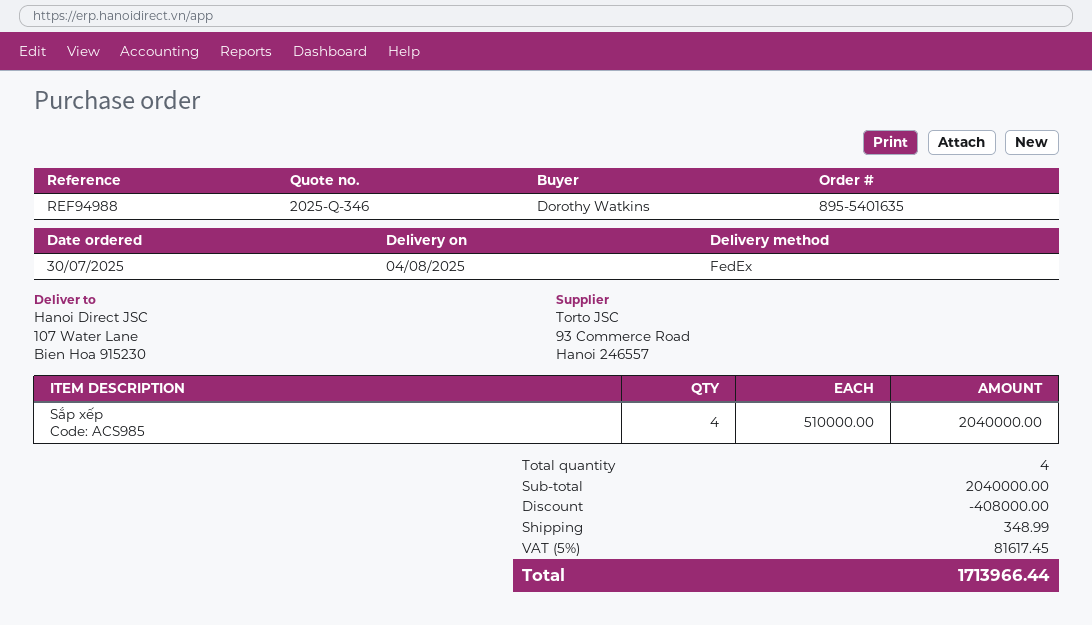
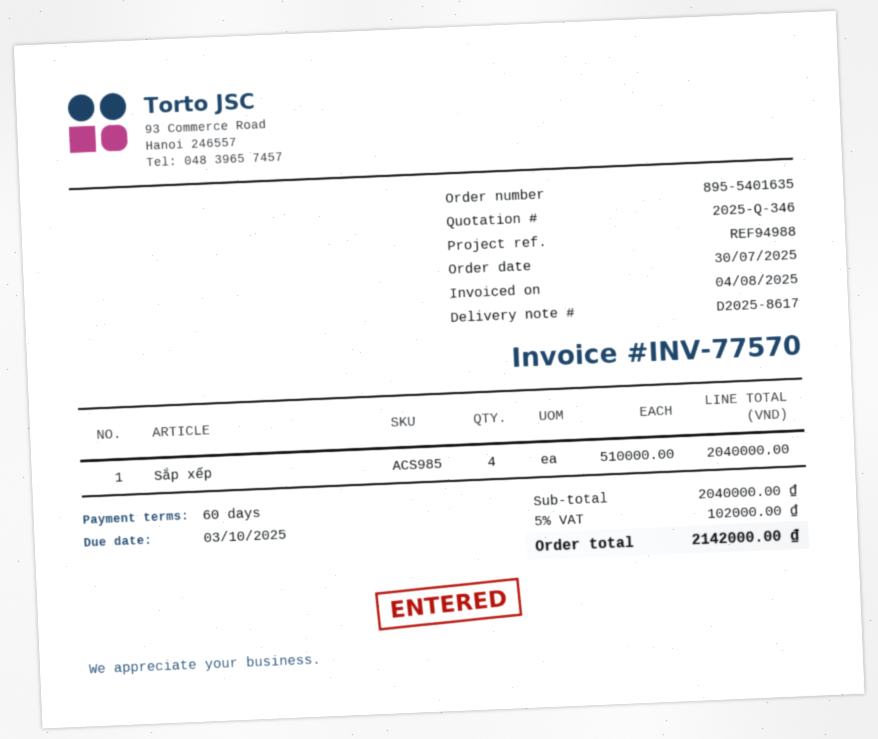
discount: 408000.00 -> none
shipping: 348.99 -> none
tax: 5% = 81617.45 -> 5% = 102000.00
total: 1713966.44 -> 2142000.00

